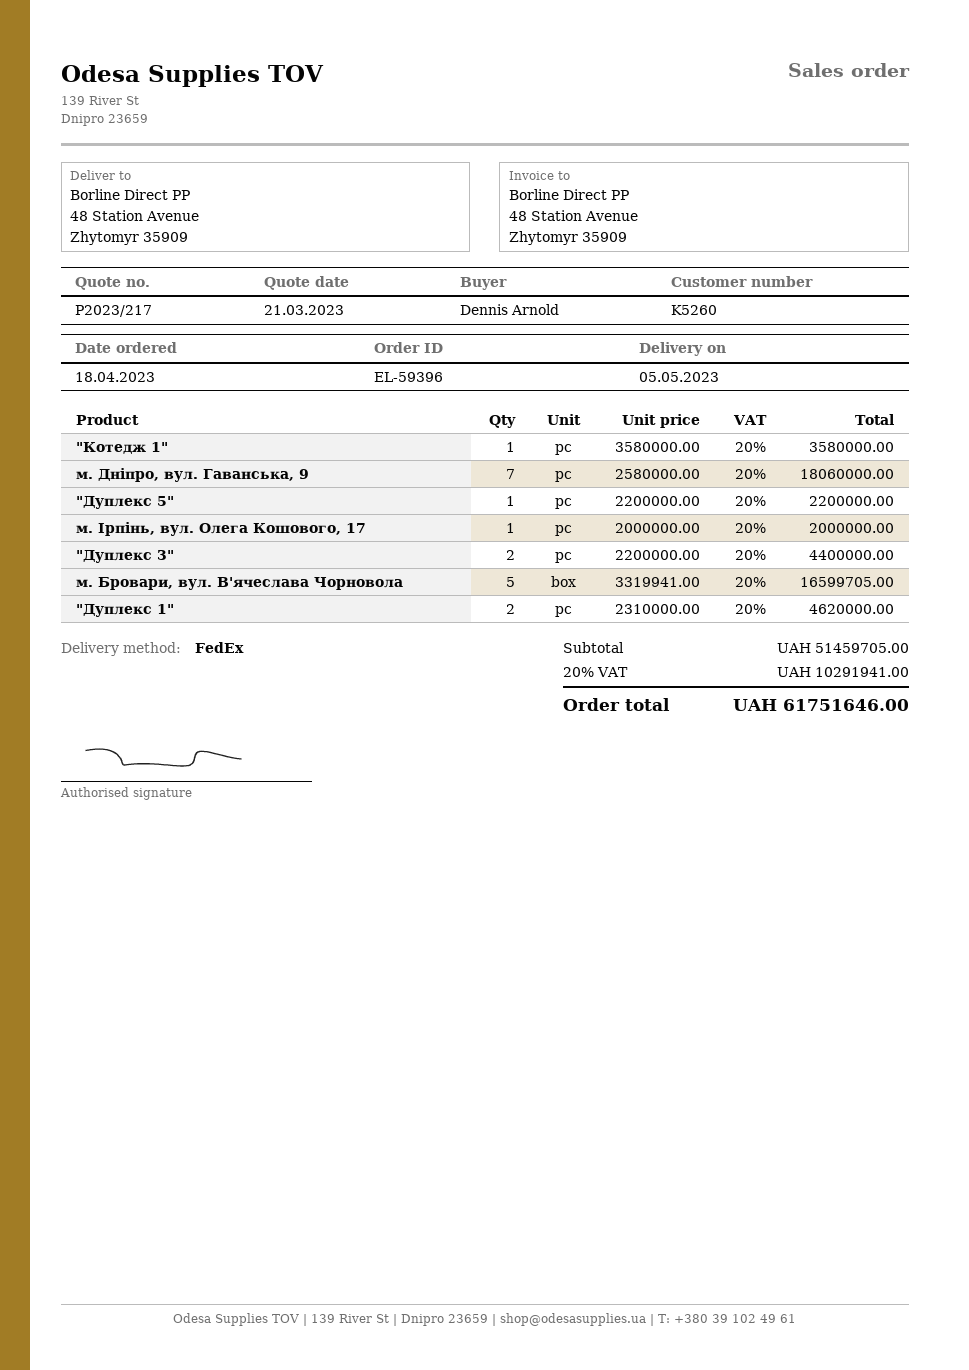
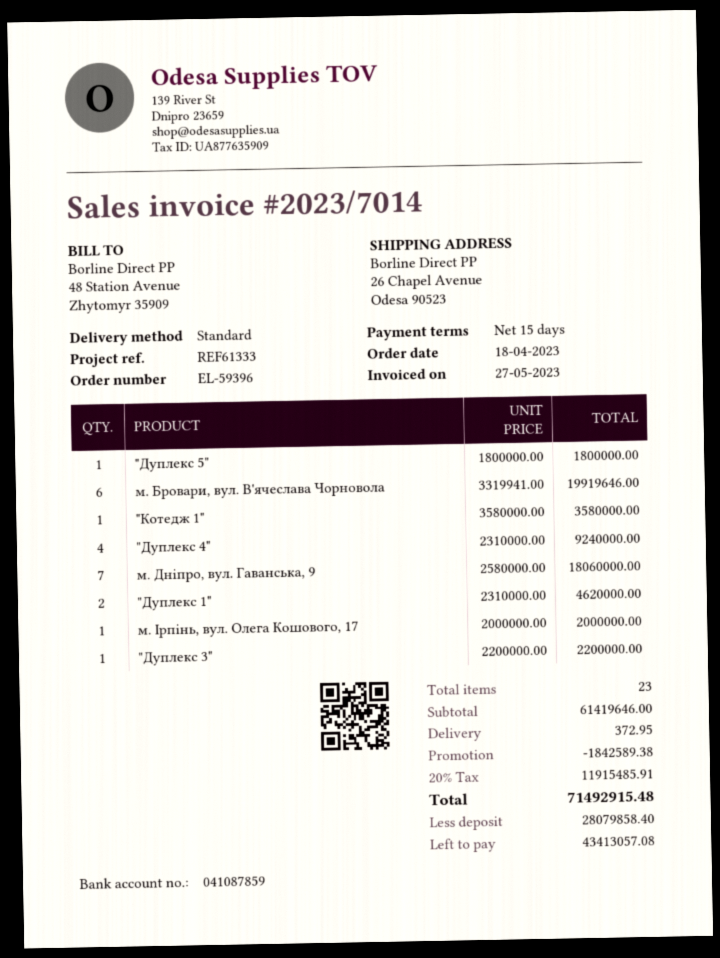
shipping method: FedEx -> standard
ship to: 48 Station Avenue, Zhytomyr 35909 -> 26 Chapel Avenue, Odesa 90523
"Дуплекс 5": 1 x 2200000.00 = 2200000.00 -> 1 x 1800000.00 = 1800000.00
"Дуплекс 3": 2 x 2200000.00 = 4400000.00 -> 1 x 2200000.00 = 2200000.00
м. Бровари, вул. В'ячеслава Чорновола: 5 x 3319941.00 = 16599705.00 -> 6 x 3319941.00 = 19919646.00
"Дуплекс 4": none -> 4 x 2310000.00 = 9240000.00
subtotal: 51459705.00 -> 61419646.00
discount: none -> 1842589.38
shipping: none -> 372.95
tax: 20% = 10291941.00 -> 20% = 11915485.91
total: 61751646.00 -> 71492915.48

